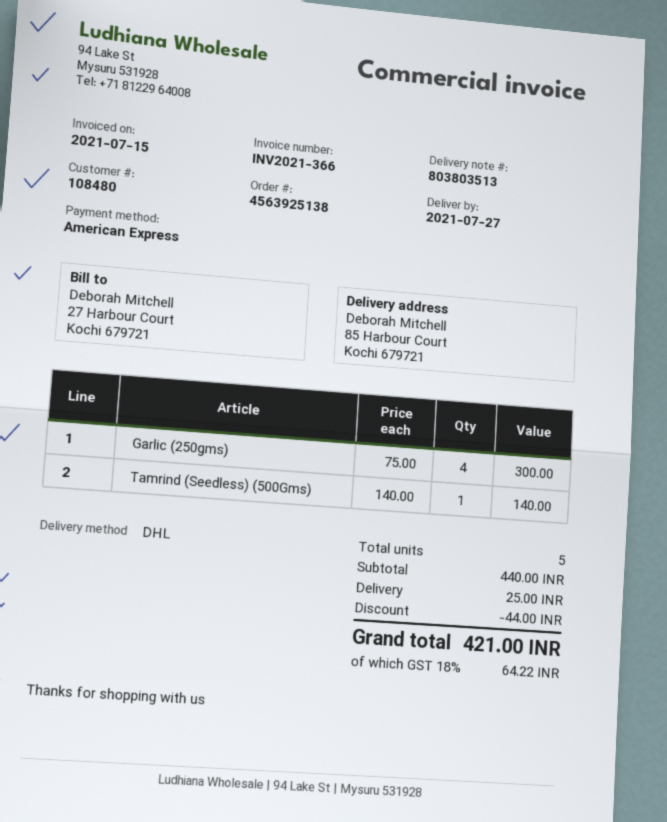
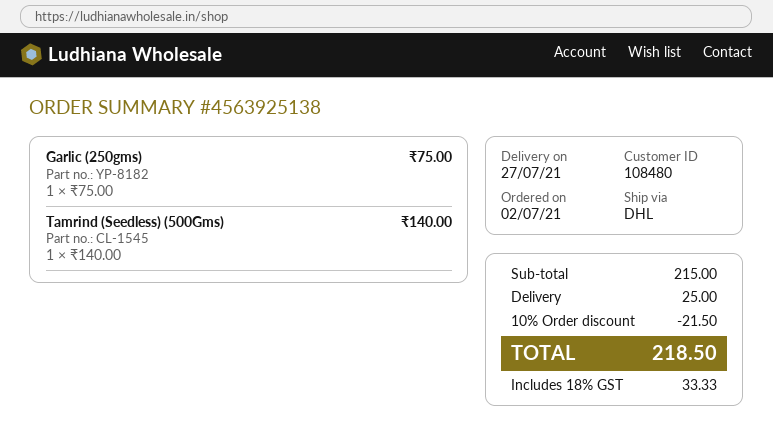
Garlic (250gms): 4 x 75.00 = 300.00 -> 1 x 75.00 = 75.00
subtotal: 440.00 -> 215.00
discount: 44.00 -> 21.50
tax: 18% = 64.22 -> 18% = 33.33
total: 421.00 -> 218.50

